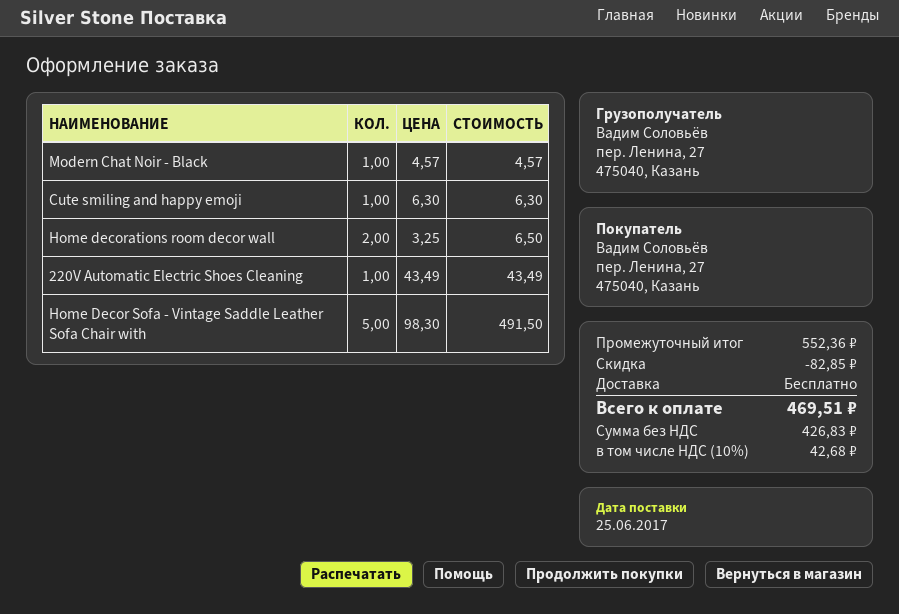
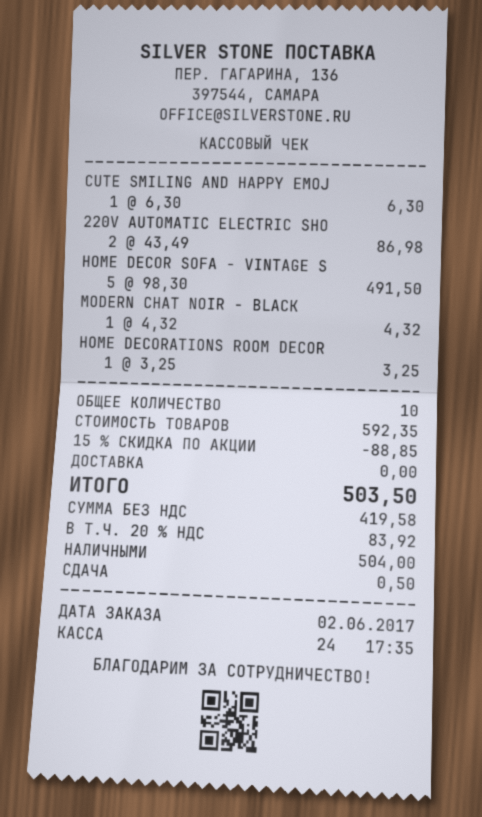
Modern Chat Noir - Black: 1 x 4.57 = 4.57 -> 1 x 4.32 = 4.32
Home decorations room decor wall: 2 x 3.25 = 6.50 -> 1 x 3.25 = 3.25
220V Automatic Electric Shoes Cleaning: 1 x 43.49 = 43.49 -> 2 x 43.49 = 86.98
subtotal: 552.36 -> 592.35
discount: 82.85 -> 88.85
net: 426.83 -> 419.58
tax: 10% = 42.68 -> 20% = 83.92
total: 469.51 -> 503.50

